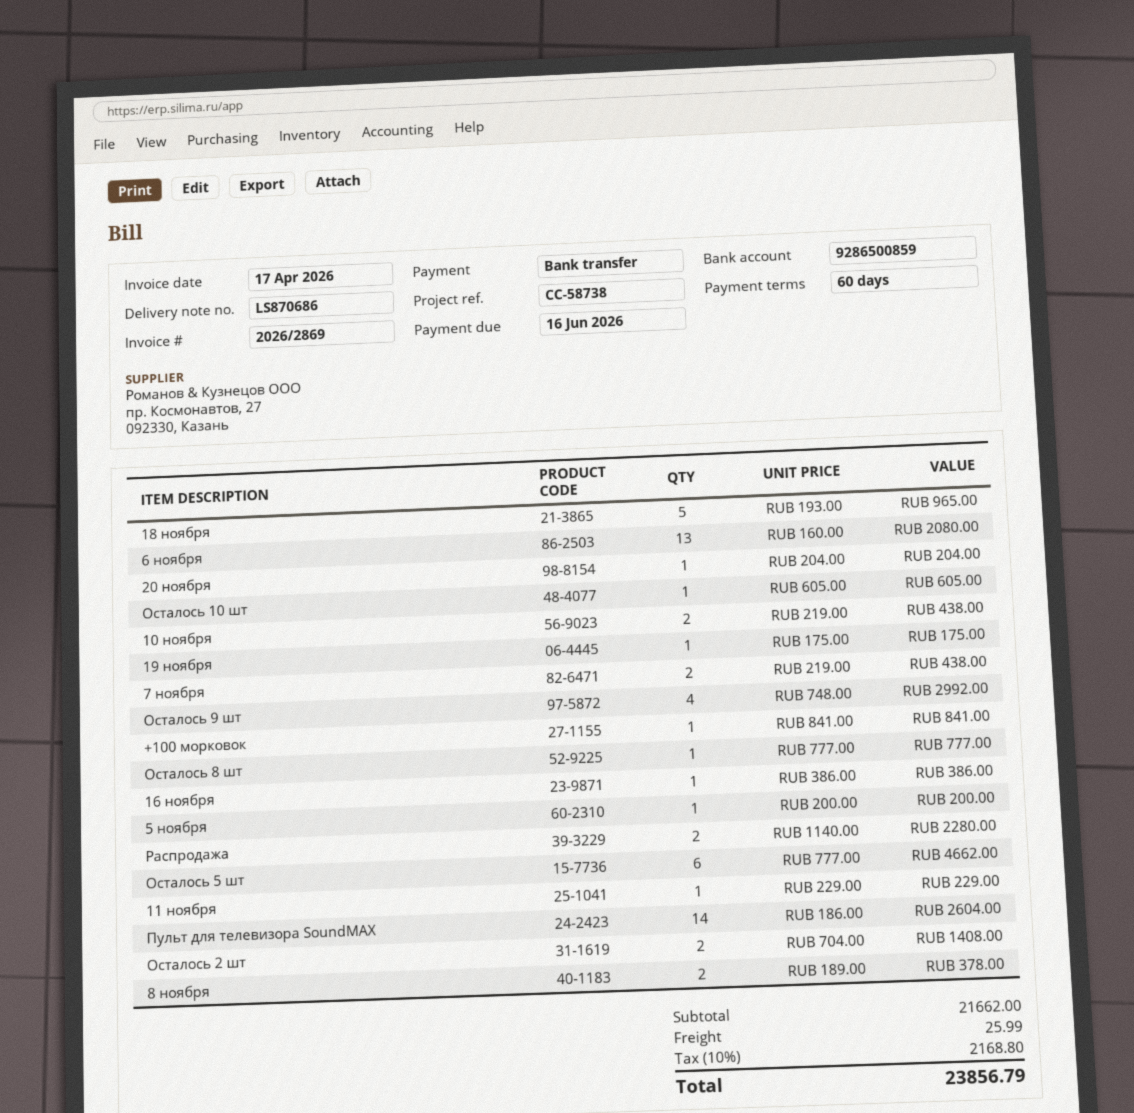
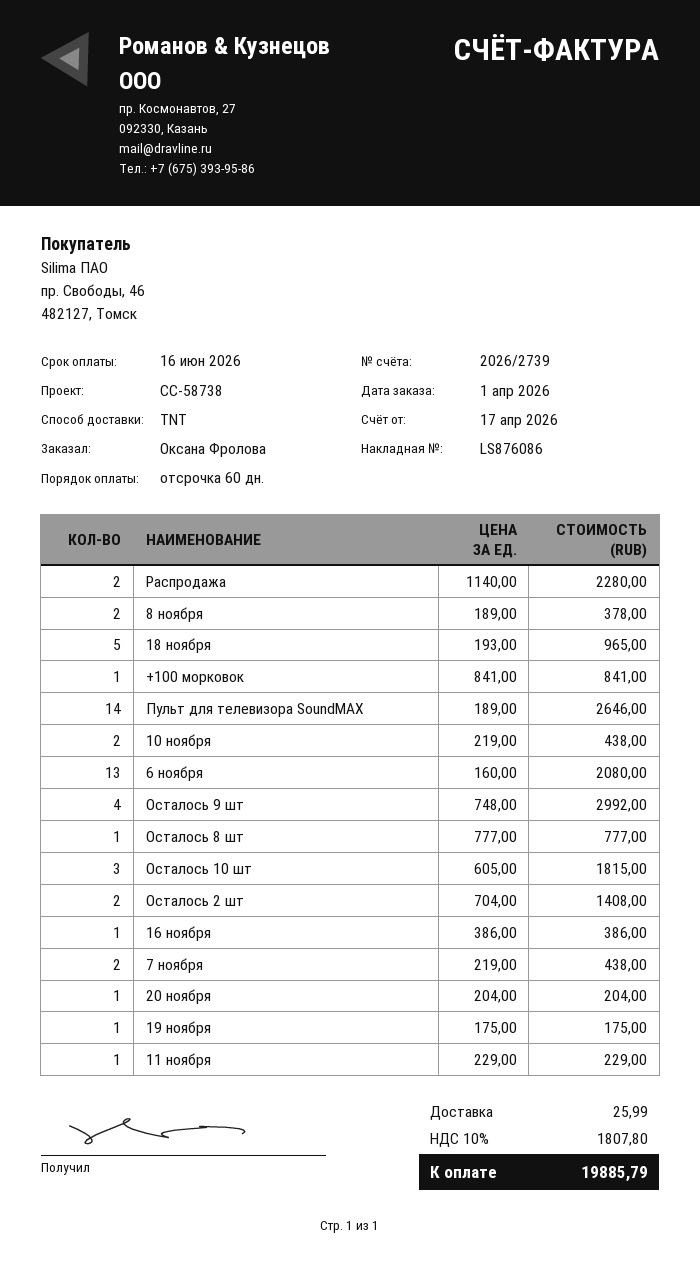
delivery note number: LS870686 -> LS876086
invoice number: 2026/2869 -> 2026/2739
Осталось 10 шт: 1 x 605.00 = 605.00 -> 3 x 605.00 = 1815.00
5 ноября: 1 x 200.00 = 200.00 -> none
Осталось 5 шт: 6 x 777.00 = 4662.00 -> none
Пульт для телевизора SoundMAX: 14 x 186.00 = 2604.00 -> 14 x 189.00 = 2646.00
tax: 10% = 2168.80 -> 10% = 1807.80
total: 23856.79 -> 19885.79

